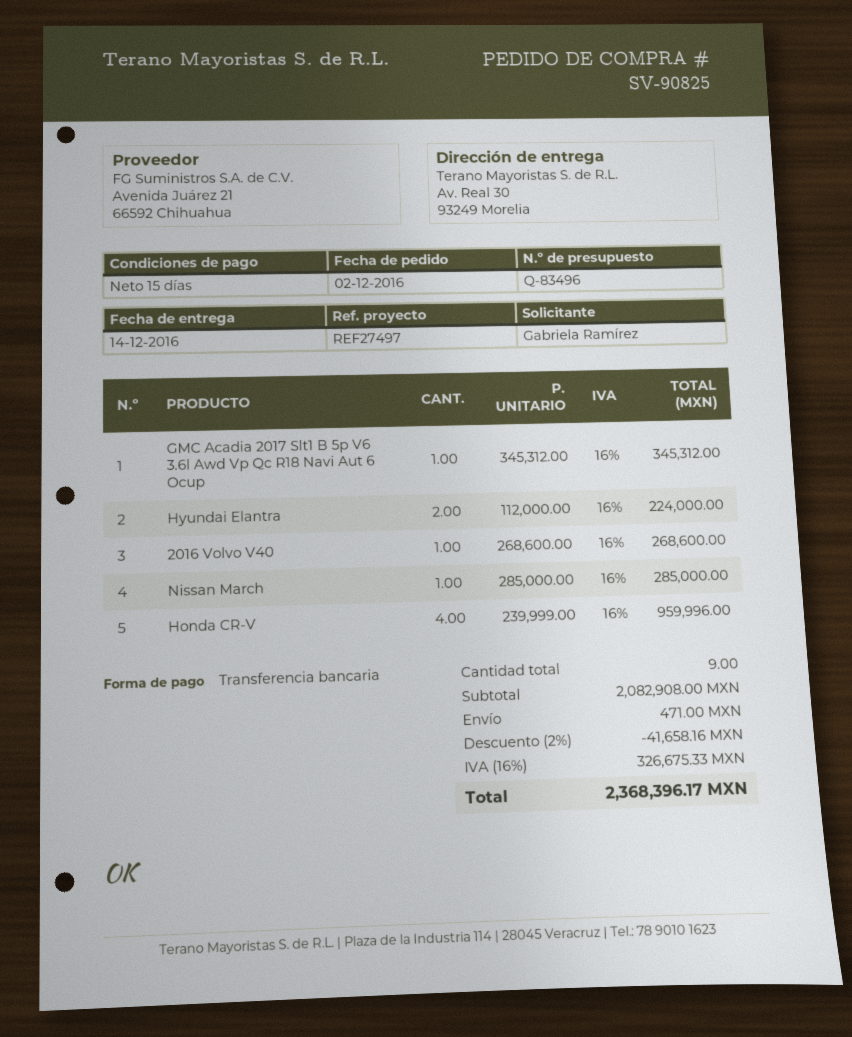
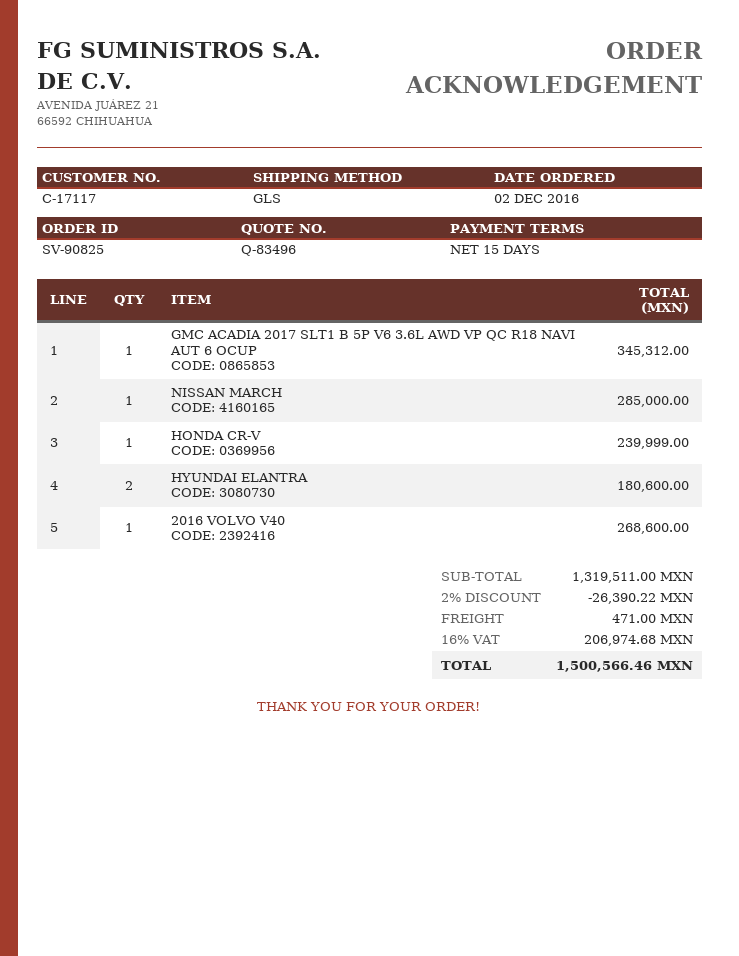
Hyundai Elantra: 2 for 224000.00 -> 2 for 180600.00
Honda CR-V: 4 for 959996.00 -> 1 for 239999.00
subtotal: 2082908.00 -> 1319511.00
discount: 2% = 41658.16 -> 2% = 26390.22
tax: 16% = 326675.33 -> 16% = 206974.68
total: 2368396.17 -> 1500566.46

